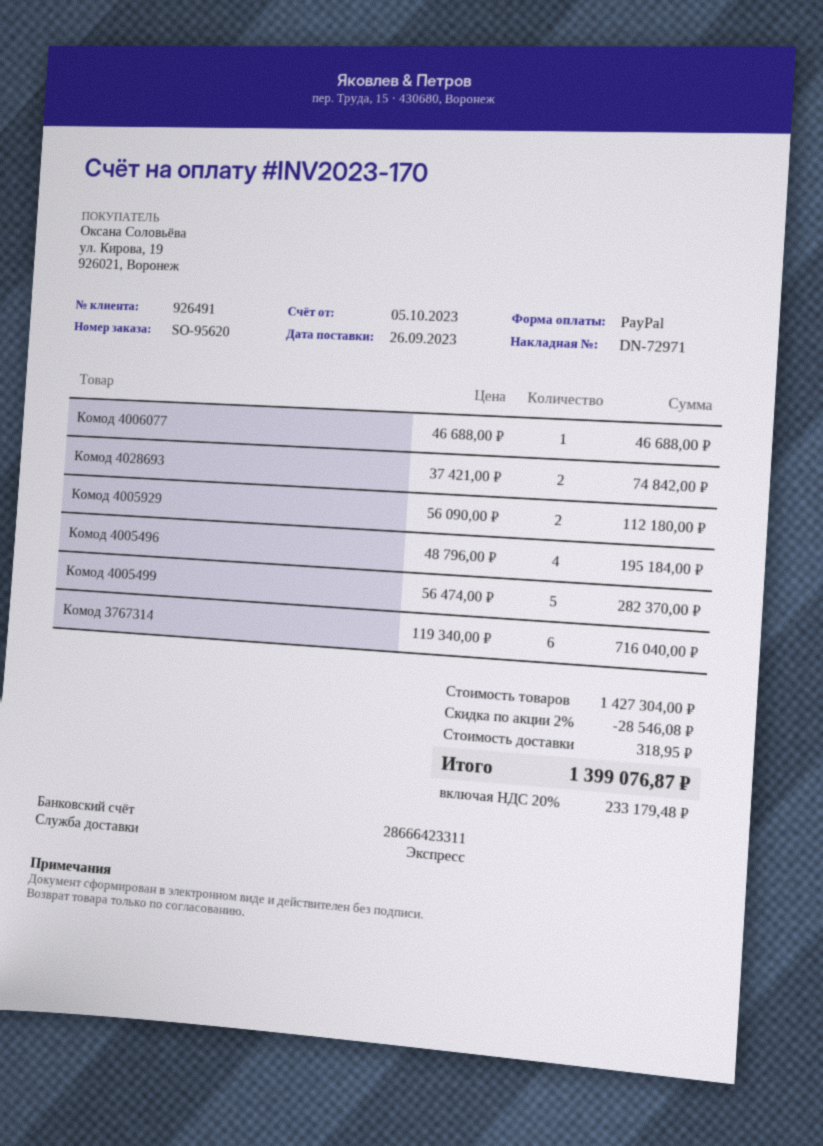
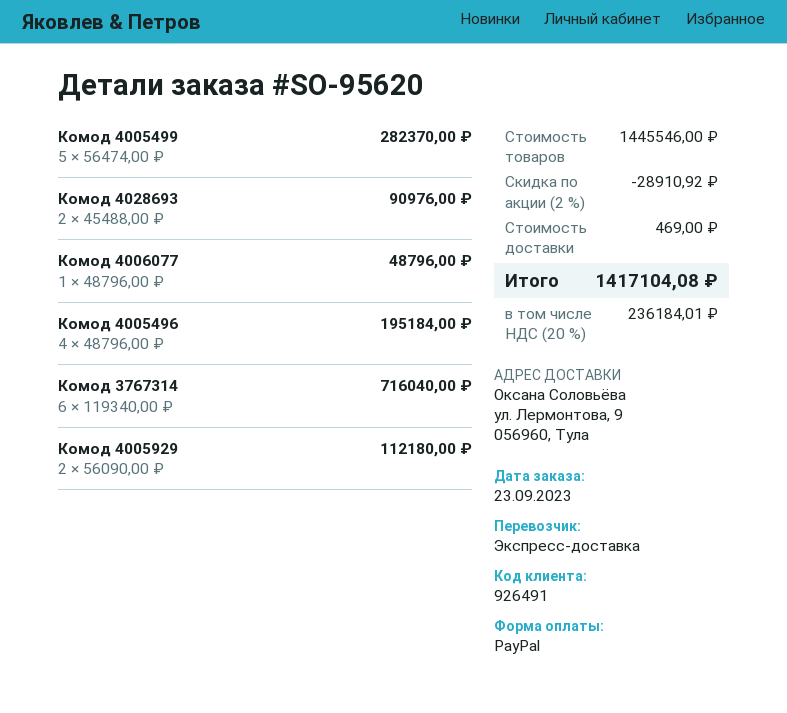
Комод 4006077: 1 x 46688.00 = 46688.00 -> 1 x 48796.00 = 48796.00
Комод 4028693: 2 x 37421.00 = 74842.00 -> 2 x 45488.00 = 90976.00
subtotal: 1427304.00 -> 1445546.00
discount: 2% = 28546.08 -> 2% = 28910.92
shipping: 318.95 -> 469.00
tax: 20% = 233179.48 -> 20% = 236184.01
total: 1399076.87 -> 1417104.08

